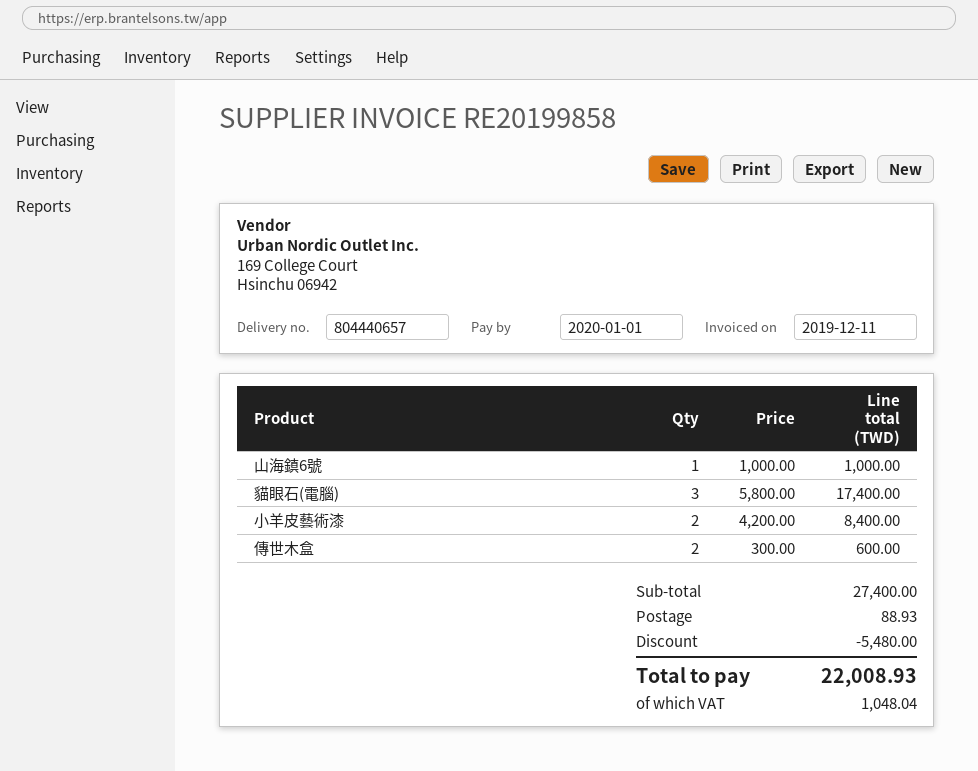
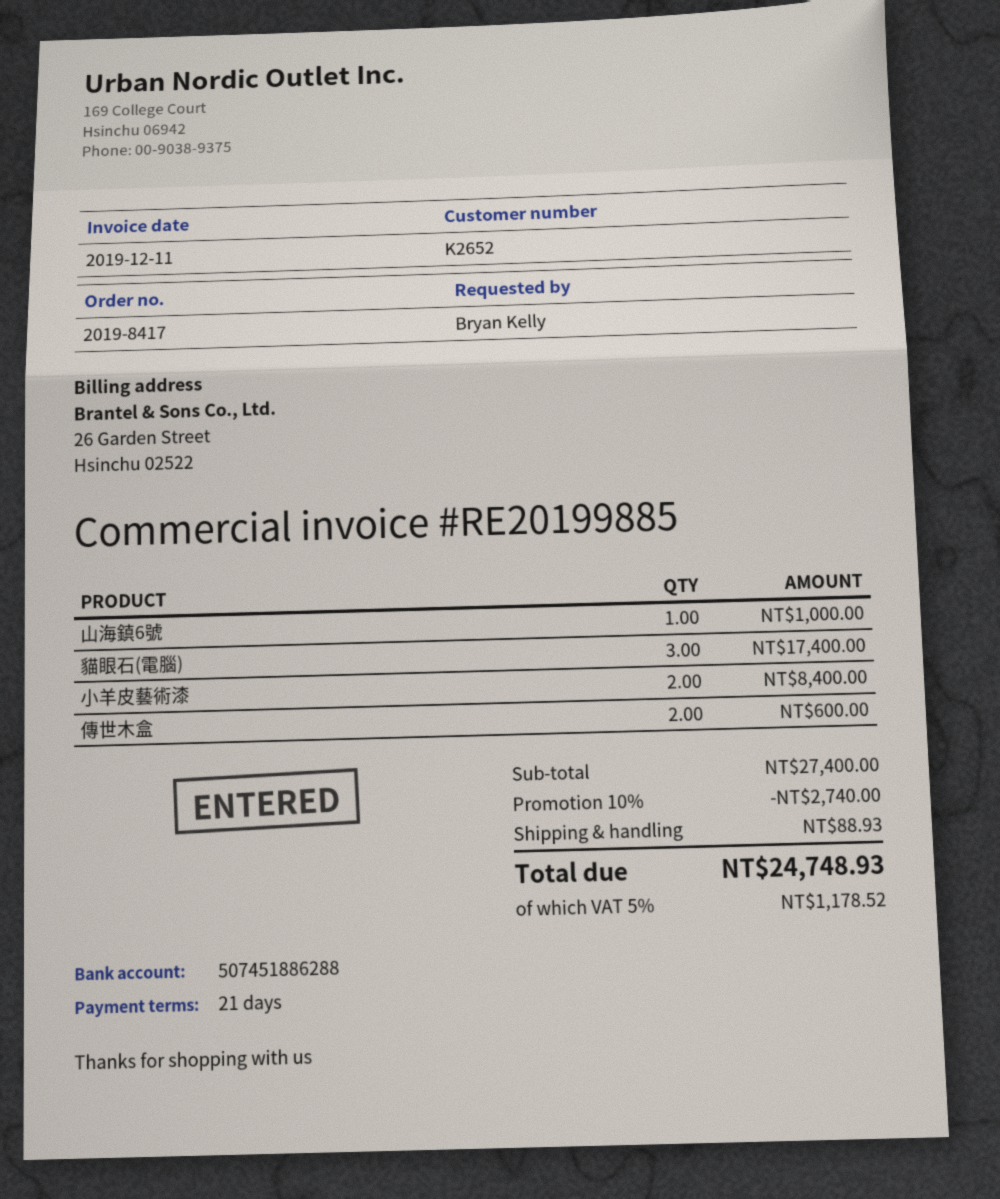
invoice number: RE20199858 -> RE20199885
discount: 5480.00 -> 2740.00
tax: 1048.04 -> 1178.52
total: 22008.93 -> 24748.93

